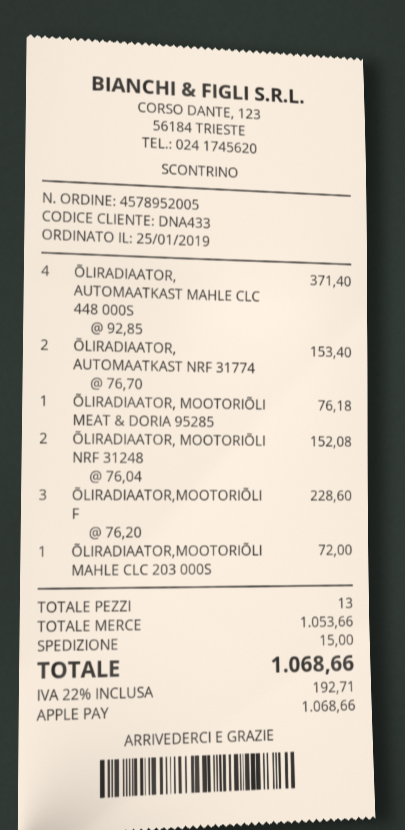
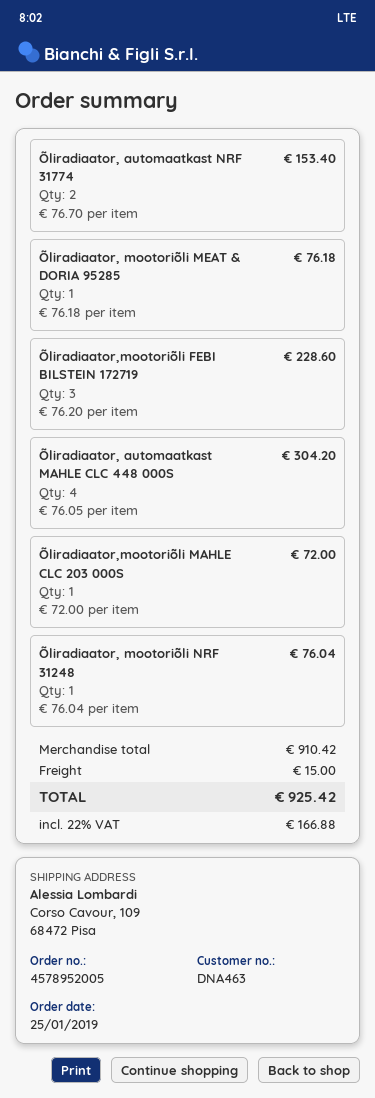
customer number: DNA433 -> DNA463
ÕLIRADIAATOR, AUTOMAATKAST MAHLE CLC 448 000S: 4 x 92.85 = 371.40 -> 4 x 76.05 = 304.20
ÕLIRADIAATOR, MOOTORIÕLI NRF 31248: 2 x 76.04 = 152.08 -> 1 x 76.04 = 76.04
subtotal: 1053.66 -> 910.42
tax: 22% = 192.71 -> 22% = 166.88
total: 1068.66 -> 925.42

